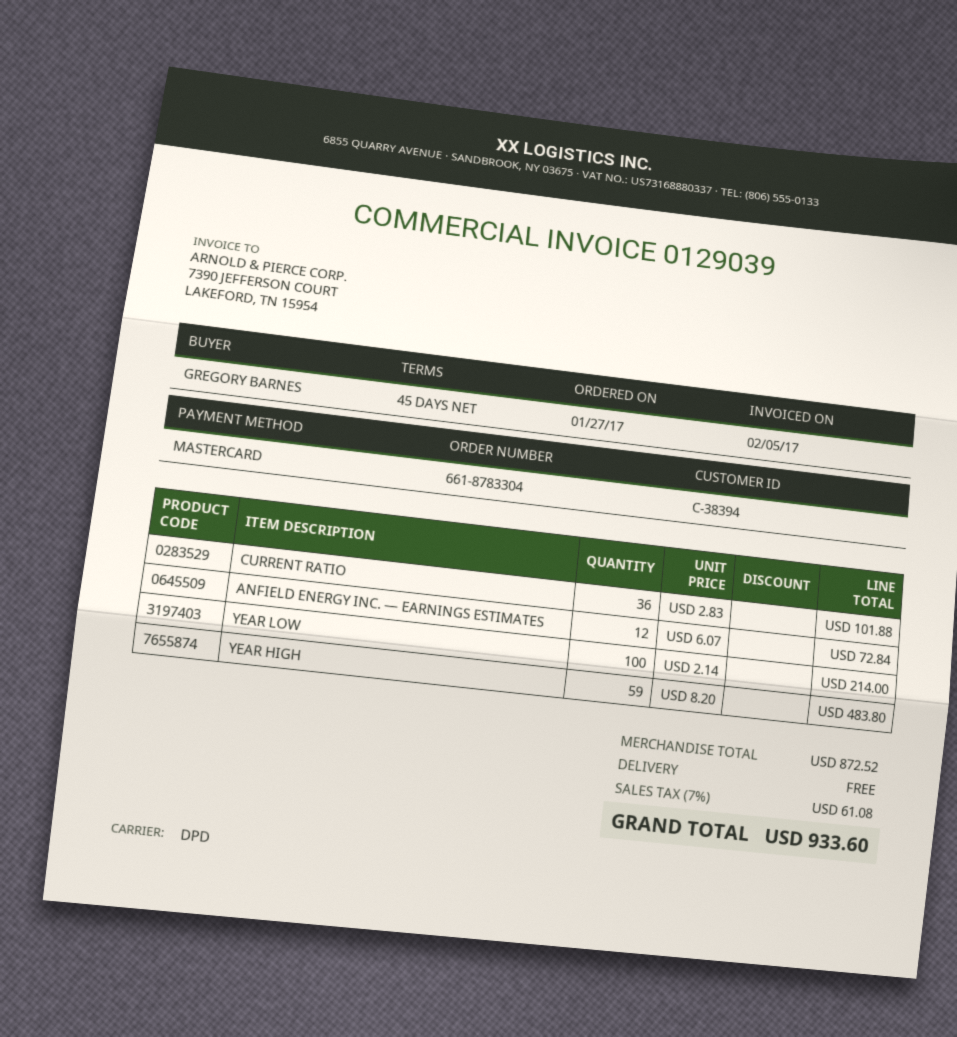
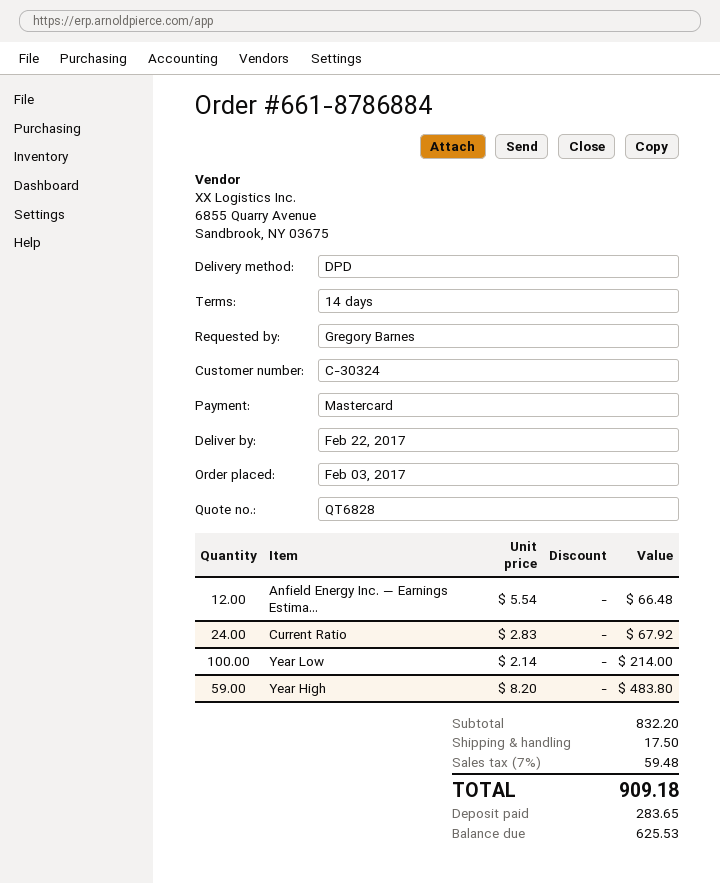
order number: 661-8783304 -> 661-8786884
order date: 2017-01-27 -> 2017-02-03
payment terms: 45 days -> 14 days
customer number: C-38394 -> C-30324
CURRENT RATIO: 36 x 2.83 = 101.88 -> 24 x 2.83 = 67.92
ANFIELD ENERGY INC. — EARNINGS ESTIMATES: 12 x 6.07 = 72.84 -> 12 x 5.54 = 66.48
subtotal: 872.52 -> 832.20
shipping: 0.00 -> 17.50
tax: 7% = 61.08 -> 7% = 59.48
total: 933.60 -> 909.18

